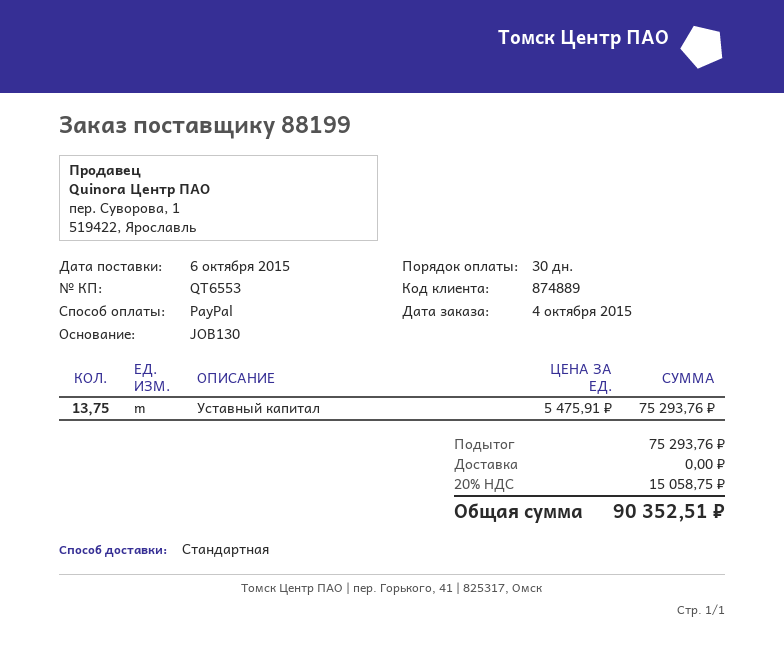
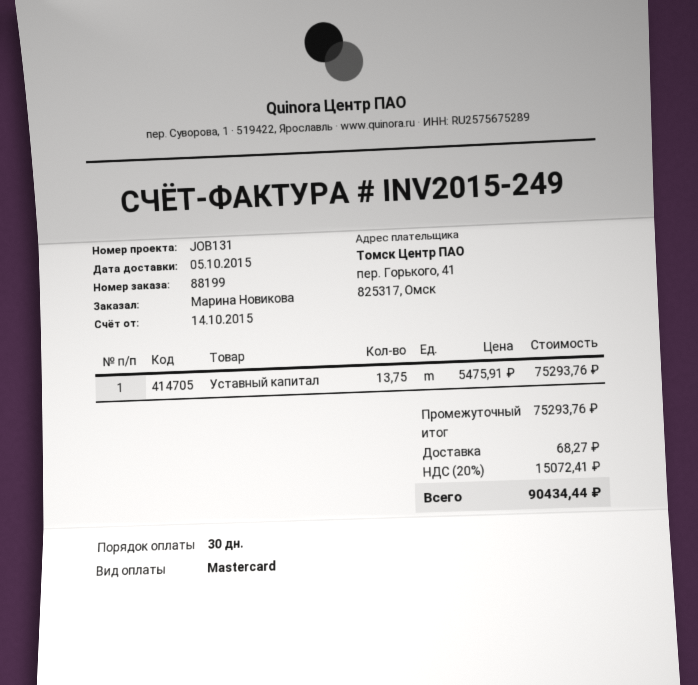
delivery date: 2015-10-06 -> 2015-10-05
reference: JOB130 -> JOB131
payment method: PayPal -> Mastercard
shipping: 0.00 -> 68.27
tax: 20% = 15058.75 -> 20% = 15072.41
total: 90352.51 -> 90434.44

